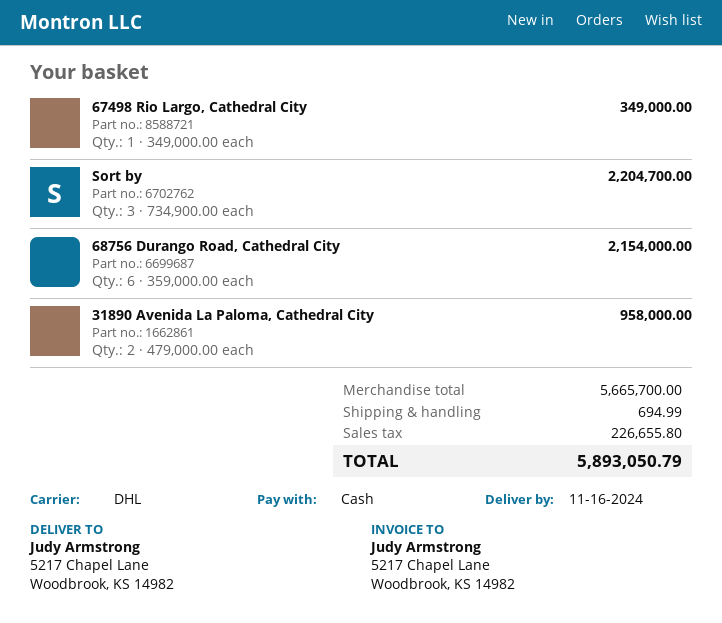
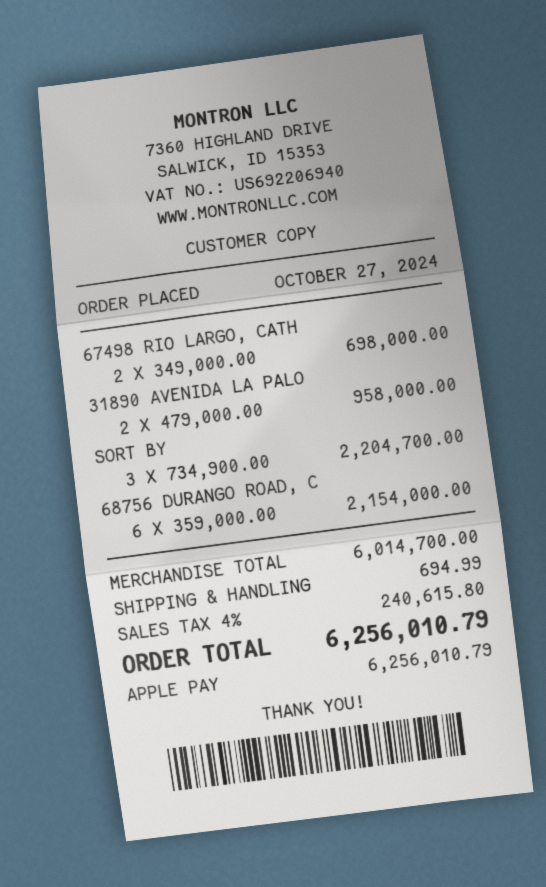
payment method: cash -> Apple Pay
67498 Rio Largo, Cathedral City: 1 x 349000.00 = 349000.00 -> 2 x 349000.00 = 698000.00
subtotal: 5665700.00 -> 6014700.00
tax: 226655.80 -> 240615.80
total: 5893050.79 -> 6256010.79

